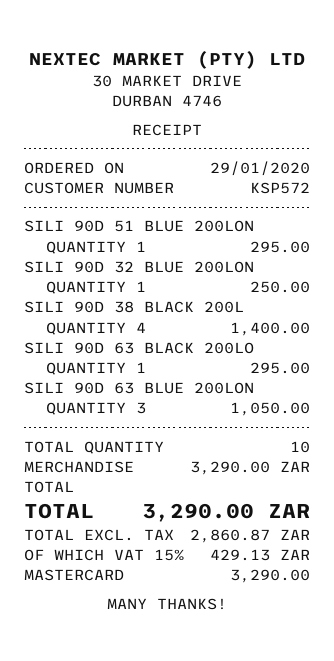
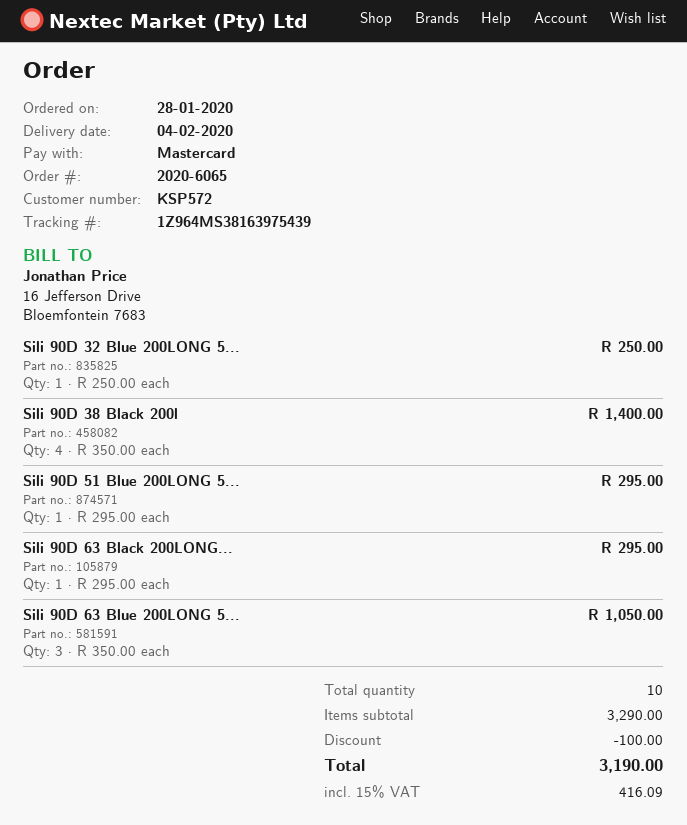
order date: 2020-01-29 -> 2020-01-28
discount: none -> 100.00
tax: 15% = 429.13 -> 15% = 416.09
total: 3290.00 -> 3190.00

